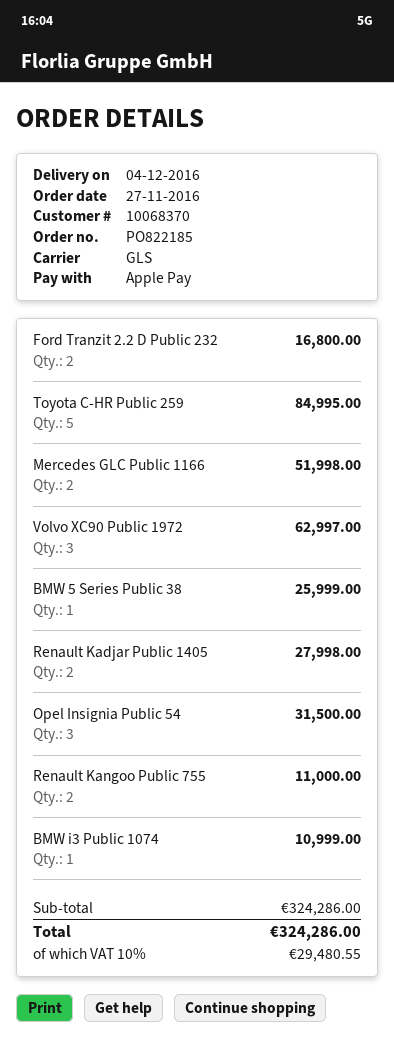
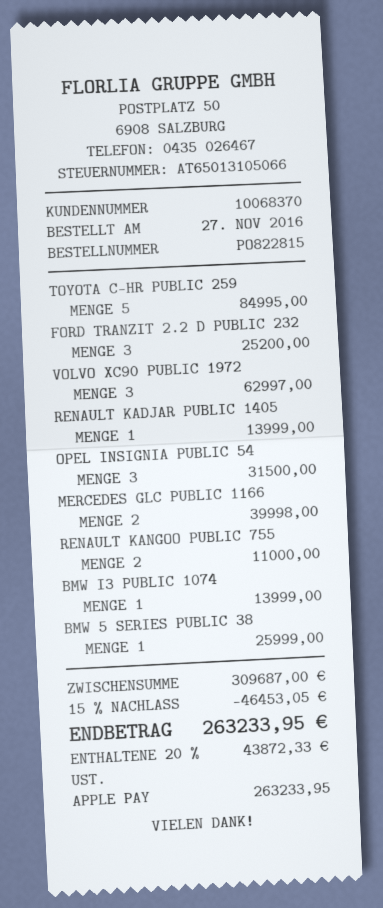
order number: PO822185 -> PO822815
Ford Tranzit 2.2 D Public 232: 2 for 16800.00 -> 3 for 25200.00
Mercedes GLC Public 1166: 2 for 51998.00 -> 2 for 39998.00
Renault Kadjar Public 1405: 2 for 27998.00 -> 1 for 13999.00
BMW i3 Public 1074: 1 for 10999.00 -> 1 for 13999.00
subtotal: 324286.00 -> 309687.00
discount: none -> 15% = 46453.05
tax: 10% = 29480.55 -> 20% = 43872.33
total: 324286.00 -> 263233.95

